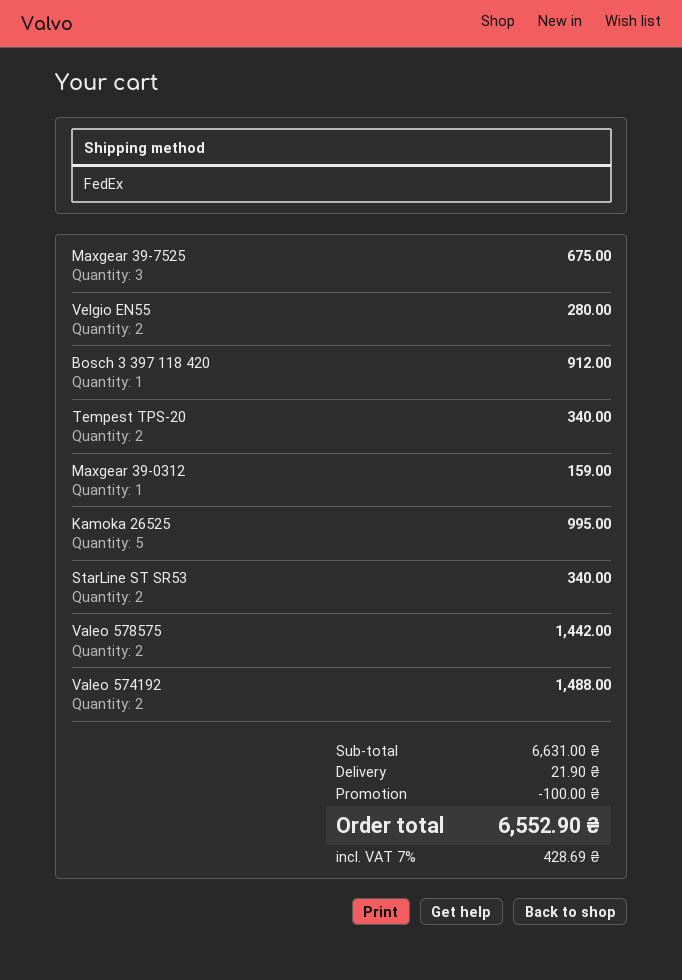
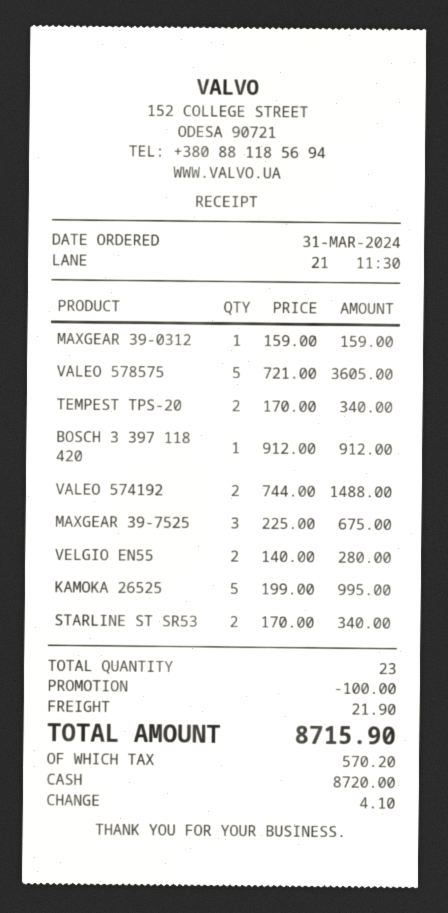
Valeo 578575: 2 for 1442.00 -> 5 for 3605.00
tax: 428.69 -> 570.20
total: 6552.90 -> 8715.90

